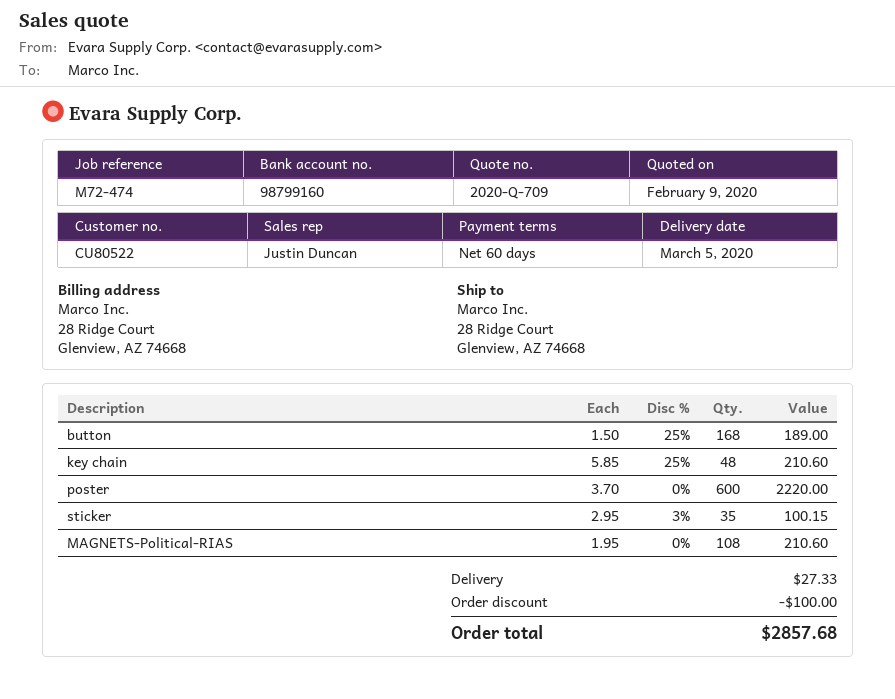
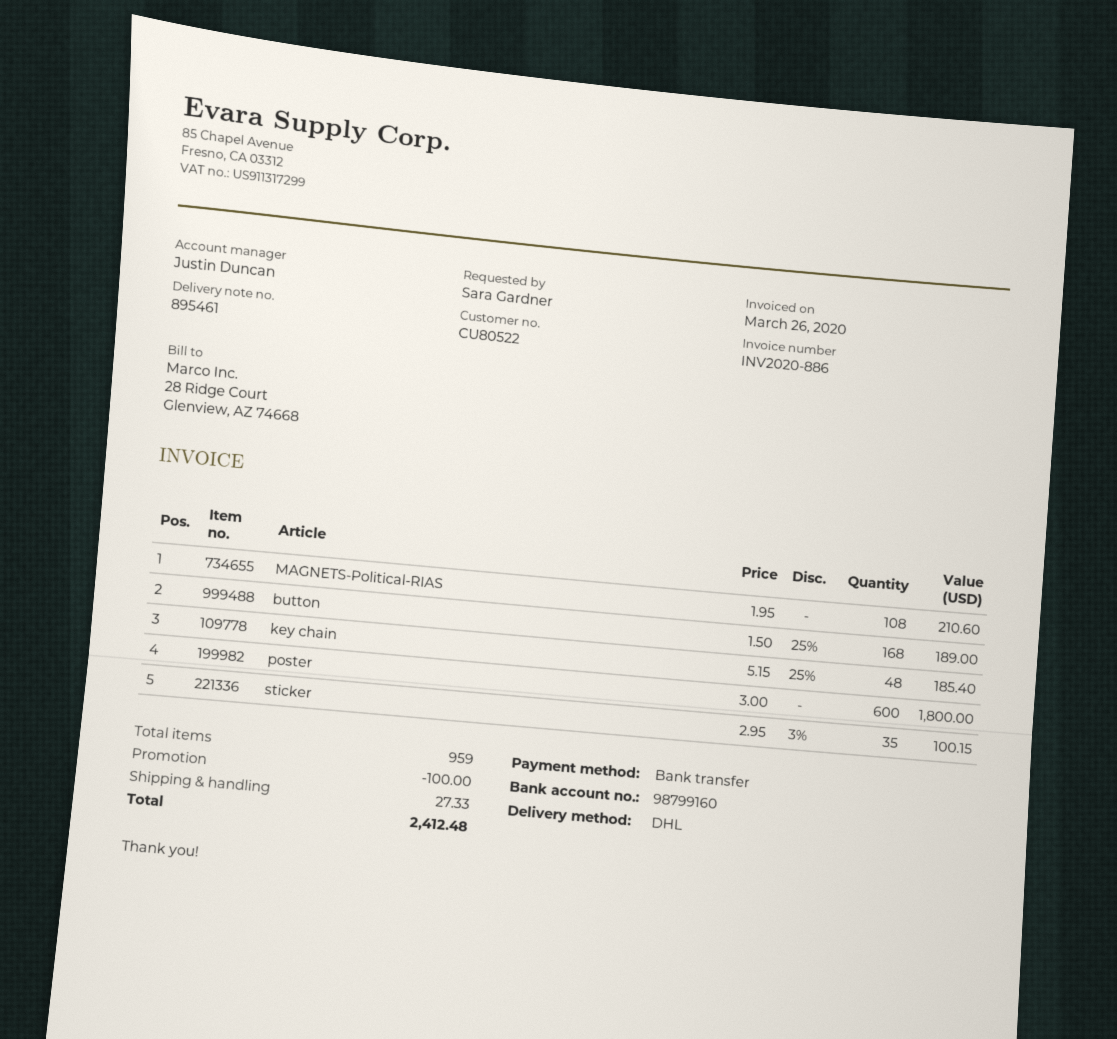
key chain: 48 x 5.85 - 25% = 210.60 -> 48 x 5.15 - 25% = 185.40
poster: 600 x 3.70 = 2220.00 -> 600 x 3.00 = 1800.00
total: 2857.68 -> 2412.48

